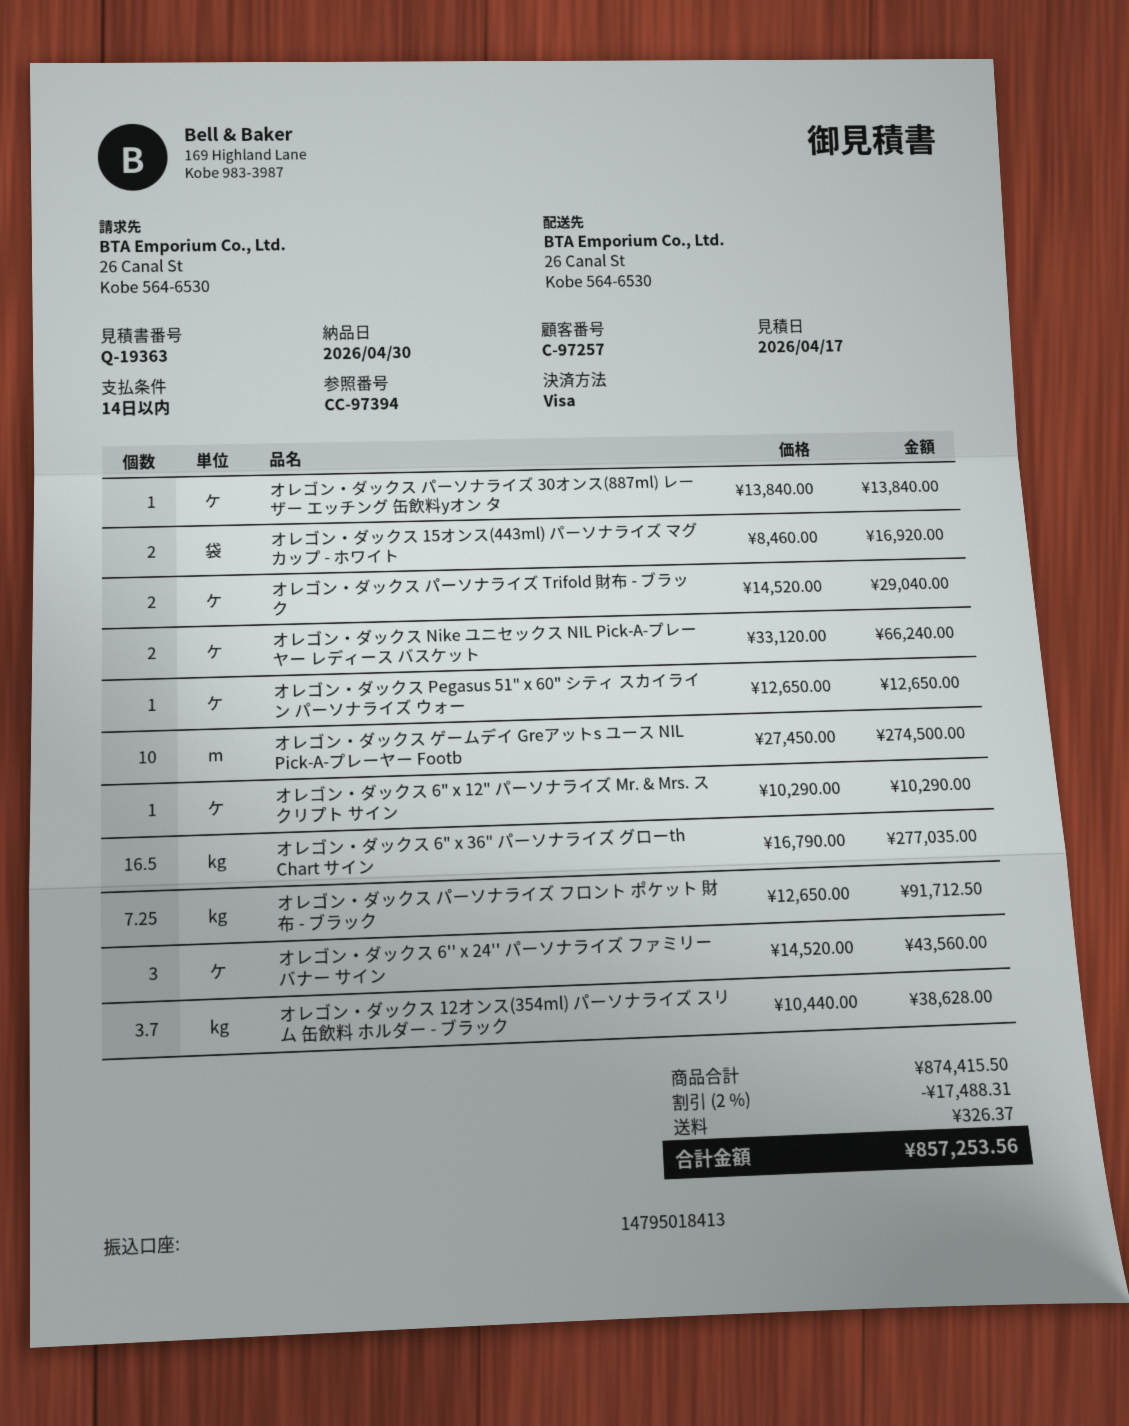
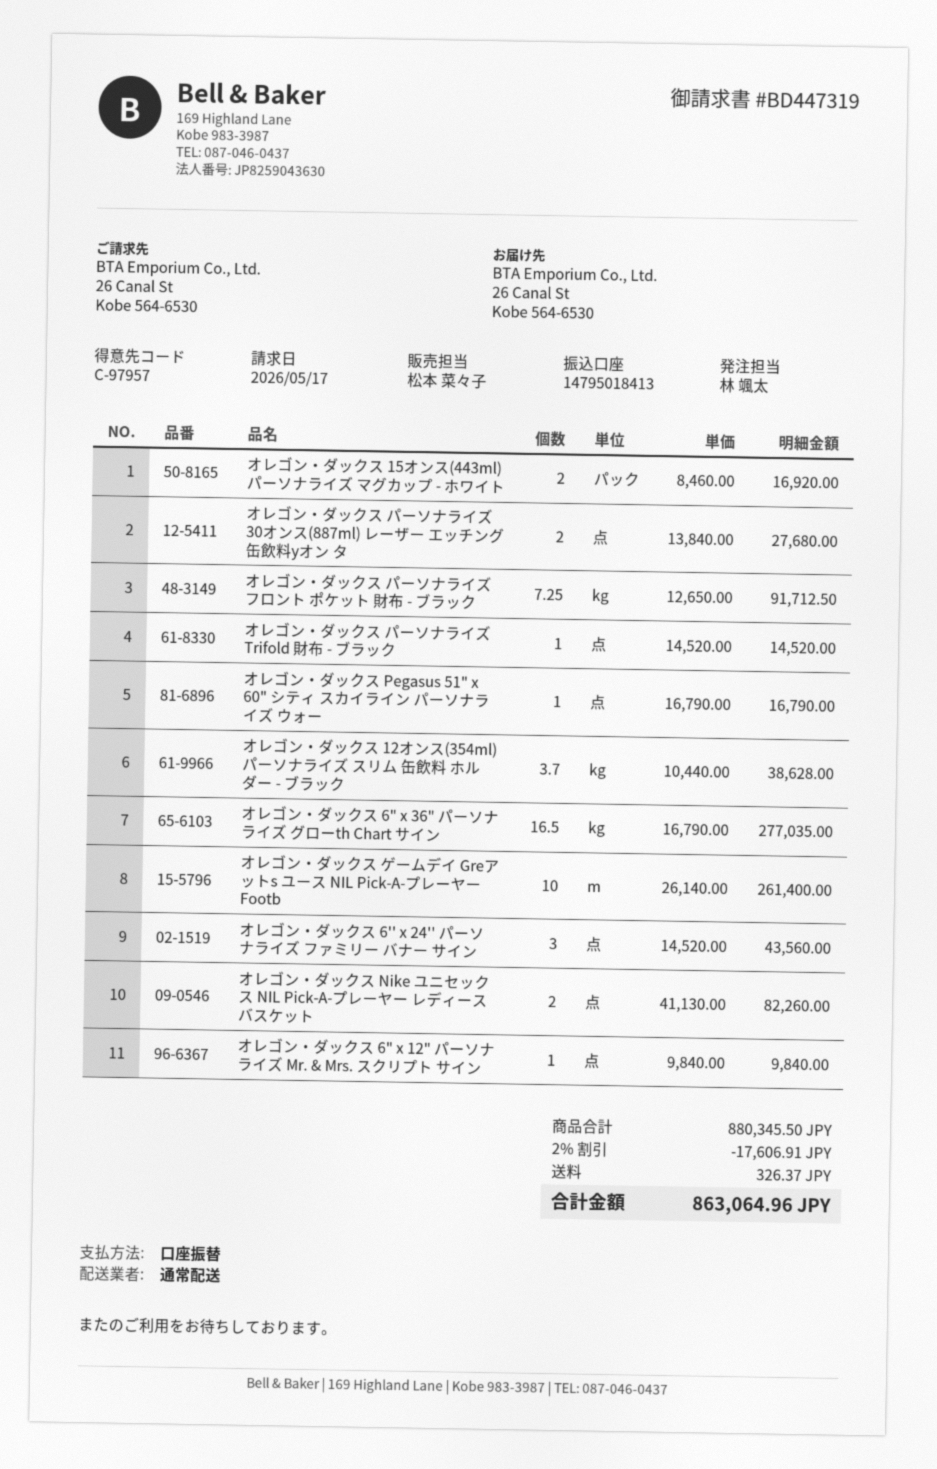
customer number: C-97257 -> C-97957
payment method: Visa -> direct debit
オレゴン・ダックス パーソナライズ 30オンス(887ml) レーザー エッチング 缶飲料yオン タ: 1 x 13840.00 = 13840.00 -> 2 x 13840.00 = 27680.00
オレゴン・ダックス パーソナライズ Trifold 財布 - ブラック: 2 x 14520.00 = 29040.00 -> 1 x 14520.00 = 14520.00
オレゴン・ダックス Nike ユニセックス NIL Pick-A-プレーヤー レディース バスケット: 2 x 33120.00 = 66240.00 -> 2 x 41130.00 = 82260.00
オレゴン・ダックス Pegasus 51" x 60" シティ スカイライン パーソナライズ ウォー: 1 x 12650.00 = 12650.00 -> 1 x 16790.00 = 16790.00
オレゴン・ダックス ゲームデイ Greアットs ユース NIL Pick-A-プレーヤー Footb: 10 x 27450.00 = 274500.00 -> 10 x 26140.00 = 261400.00
オレゴン・ダックス 6" x 12" パーソナライズ Mr. & Mrs. スクリプト サイン: 1 x 10290.00 = 10290.00 -> 1 x 9840.00 = 9840.00
subtotal: 874415.50 -> 880345.50
discount: 2% = 17488.31 -> 2% = 17606.91
total: 857253.56 -> 863064.96

